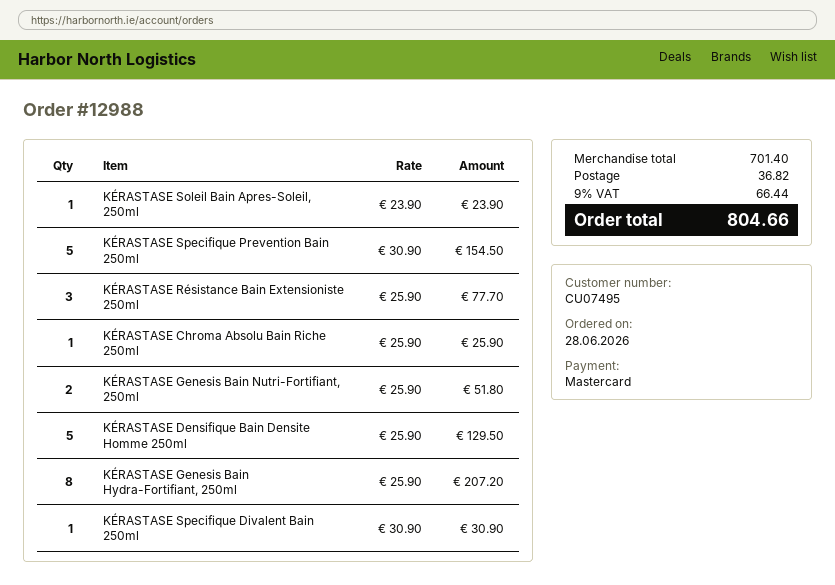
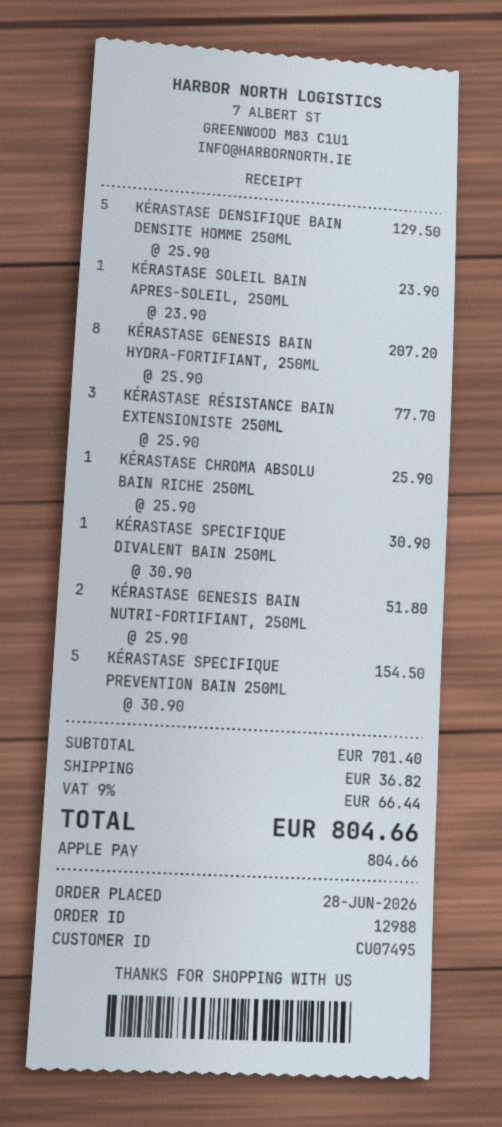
payment method: Mastercard -> Apple Pay

